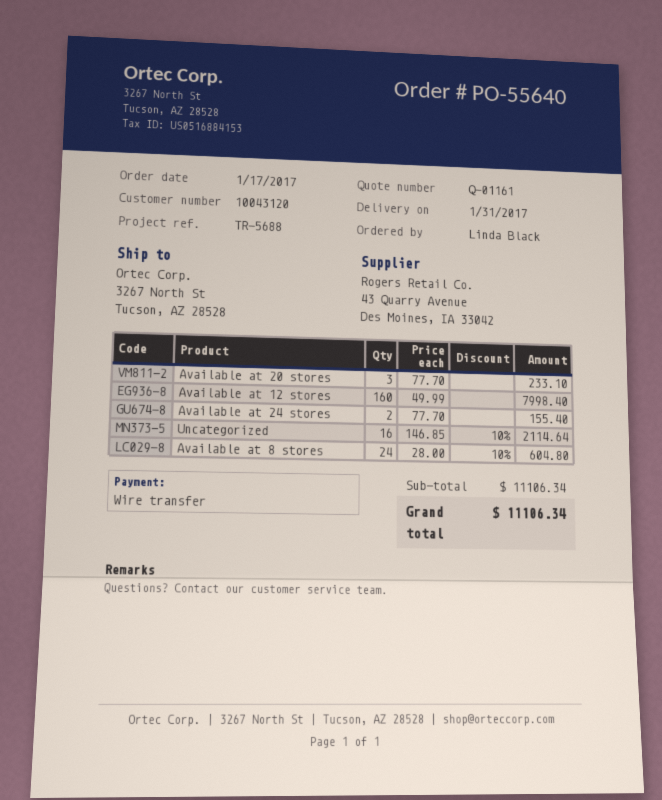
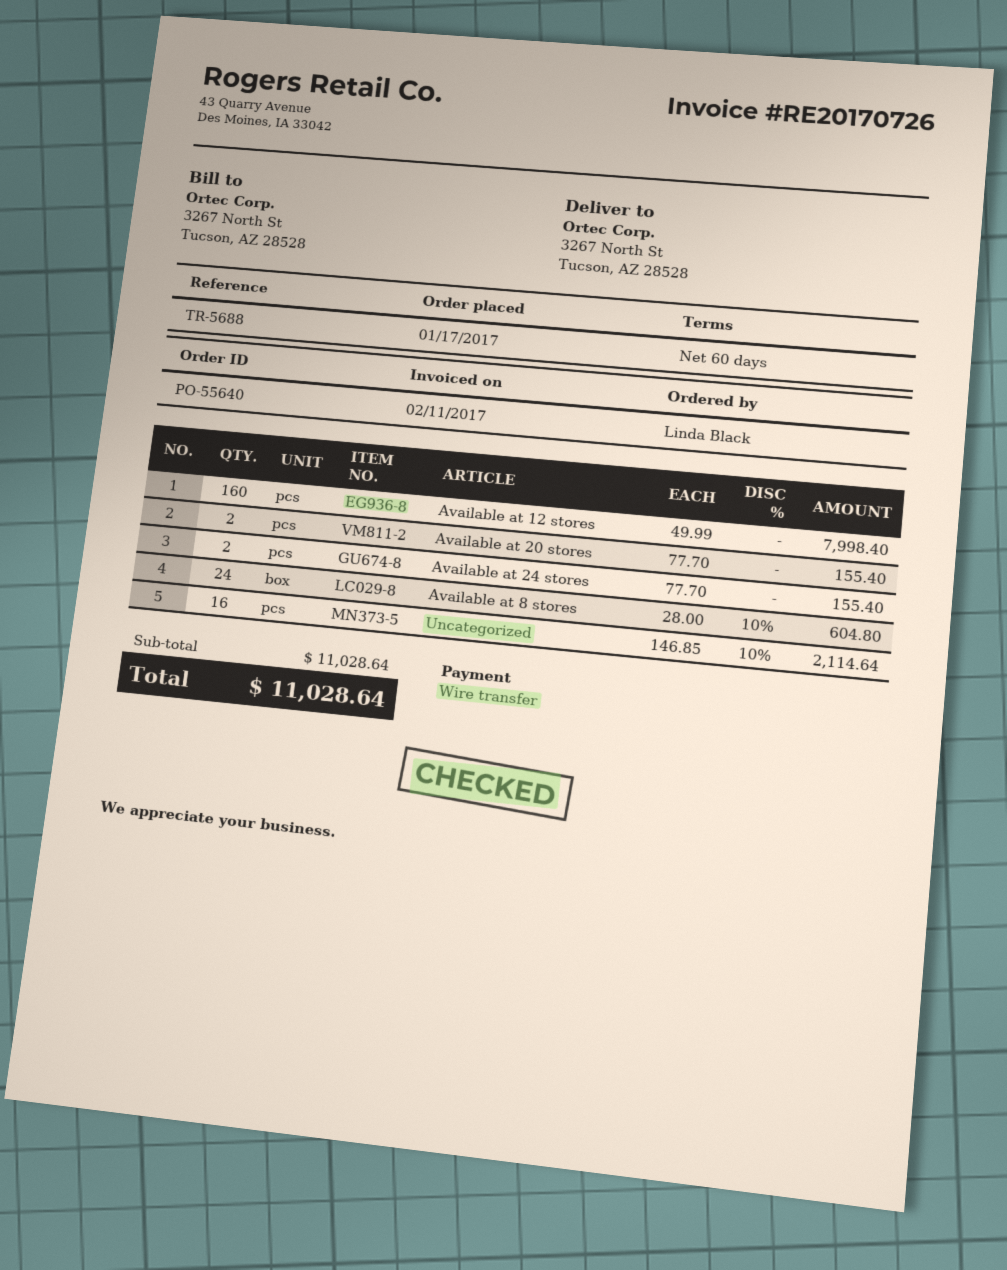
Available at 20 stores: 3 x 77.70 = 233.10 -> 2 x 77.70 = 155.40
subtotal: 11106.34 -> 11028.64
total: 11106.34 -> 11028.64

